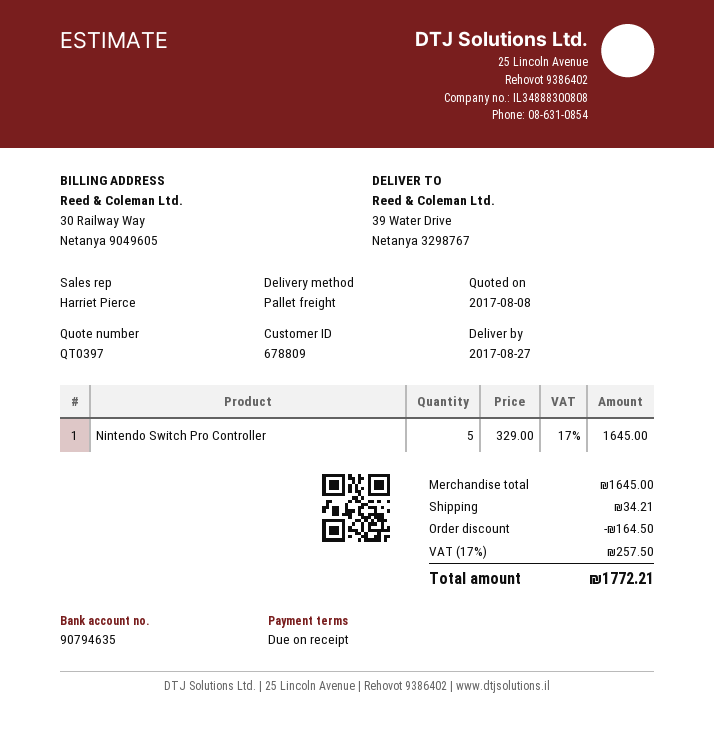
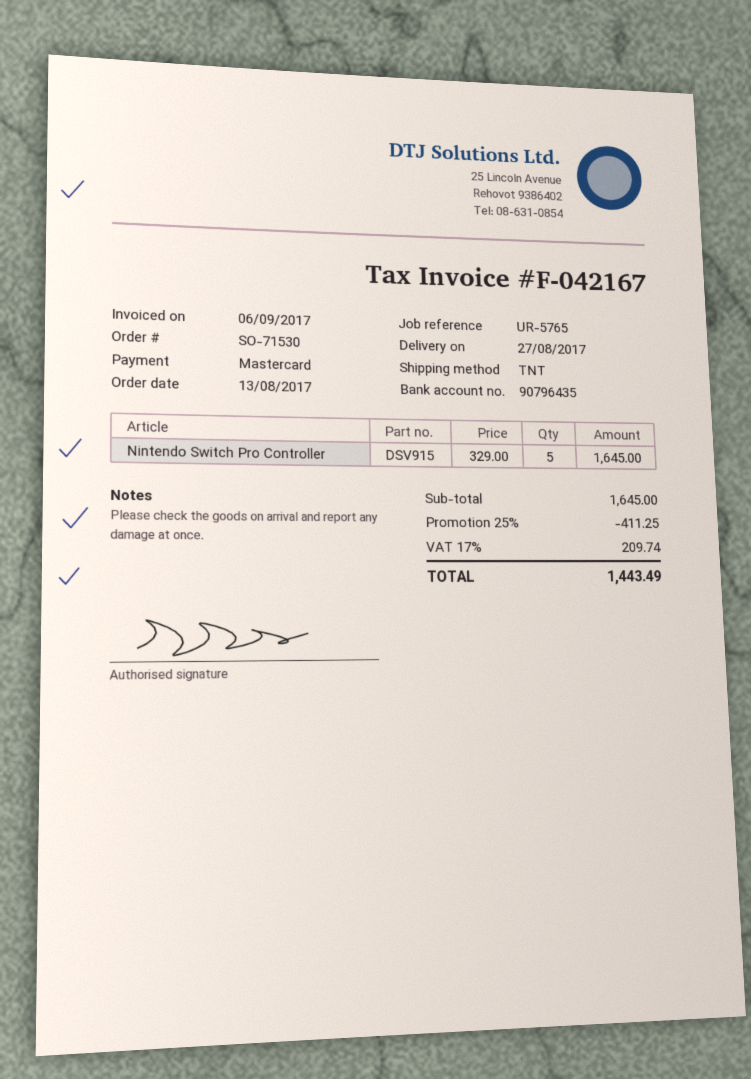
bank account: 90794635 -> 90796435
shipping method: pallet freight -> TNT
discount: 164.50 -> 411.25
shipping: 34.21 -> none
tax: 17% = 257.50 -> 17% = 209.74
total: 1772.21 -> 1443.49

